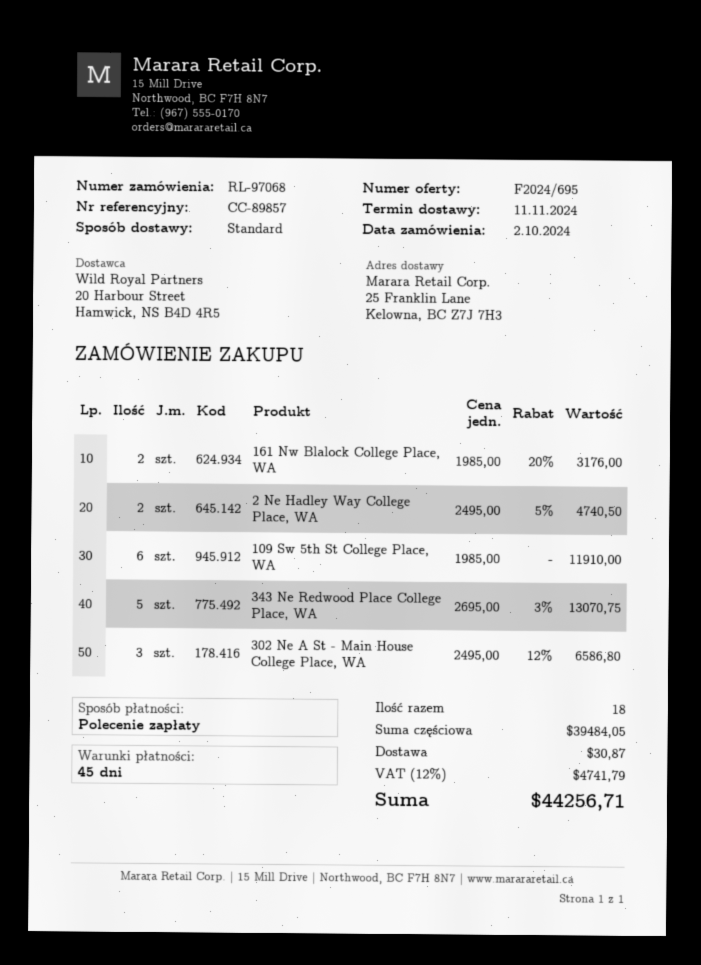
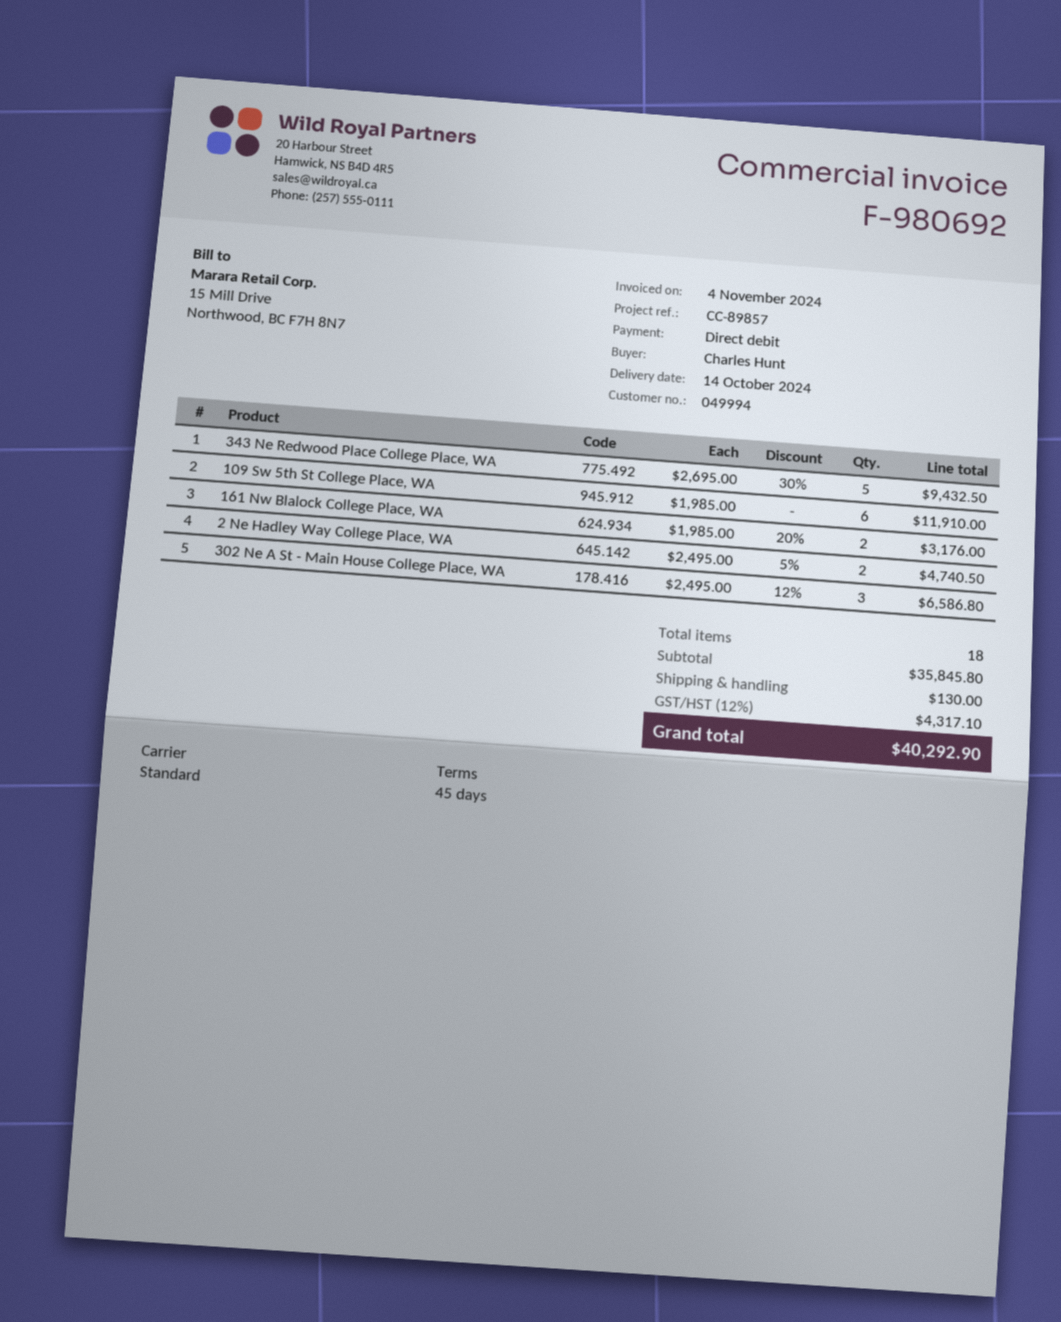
delivery date: 2024-11-11 -> 2024-10-14
343 Ne Redwood Place College Place, WA: 5 x 2695.00 - 3% = 13070.75 -> 5 x 2695.00 - 30% = 9432.50
subtotal: 39484.05 -> 35845.80
shipping: 30.87 -> 130.00
tax: 12% = 4741.79 -> 12% = 4317.10
total: 44256.71 -> 40292.90

